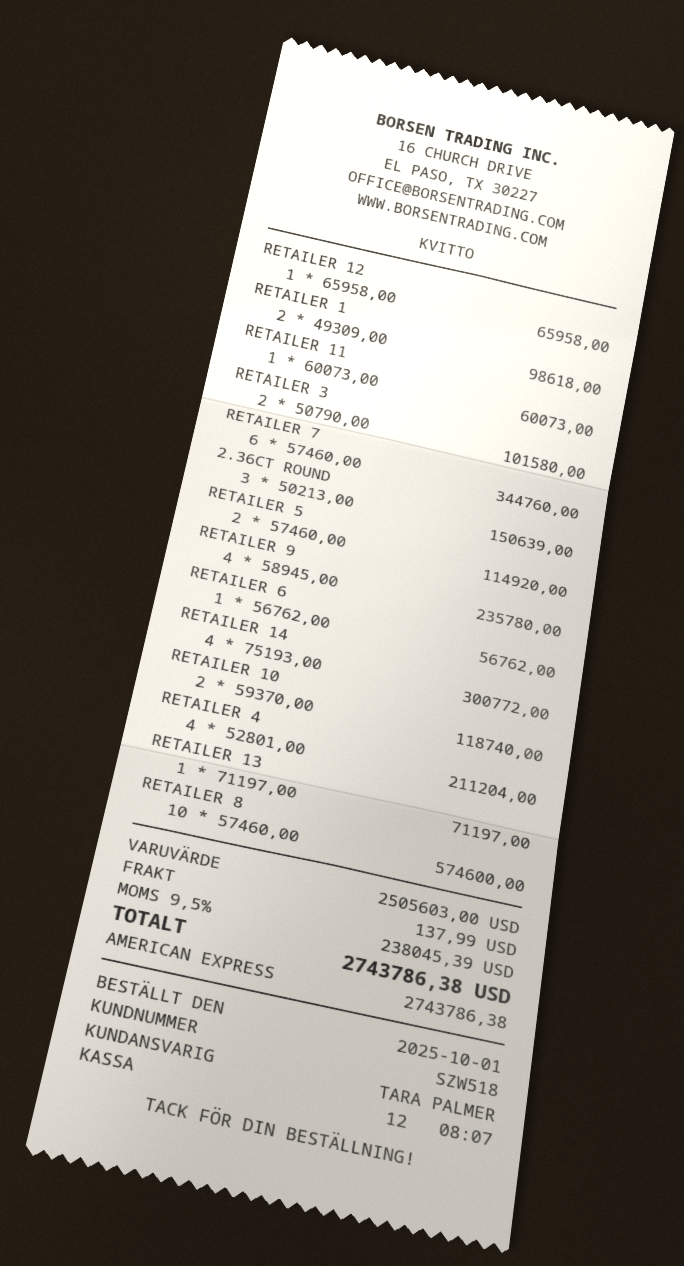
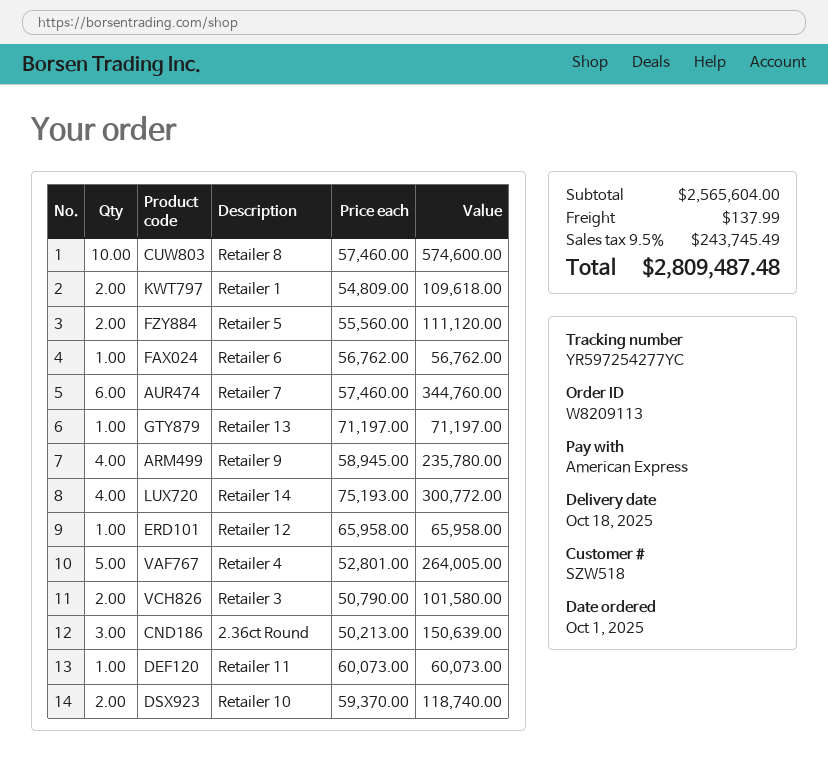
RETAILER 1: 2 x 49309.00 = 98618.00 -> 2 x 54809.00 = 109618.00
RETAILER 5: 2 x 57460.00 = 114920.00 -> 2 x 55560.00 = 111120.00
RETAILER 4: 4 x 52801.00 = 211204.00 -> 5 x 52801.00 = 264005.00
subtotal: 2505603.00 -> 2565604.00
tax: 9.5% = 238045.39 -> 9.5% = 243745.49
total: 2743786.38 -> 2809487.48

